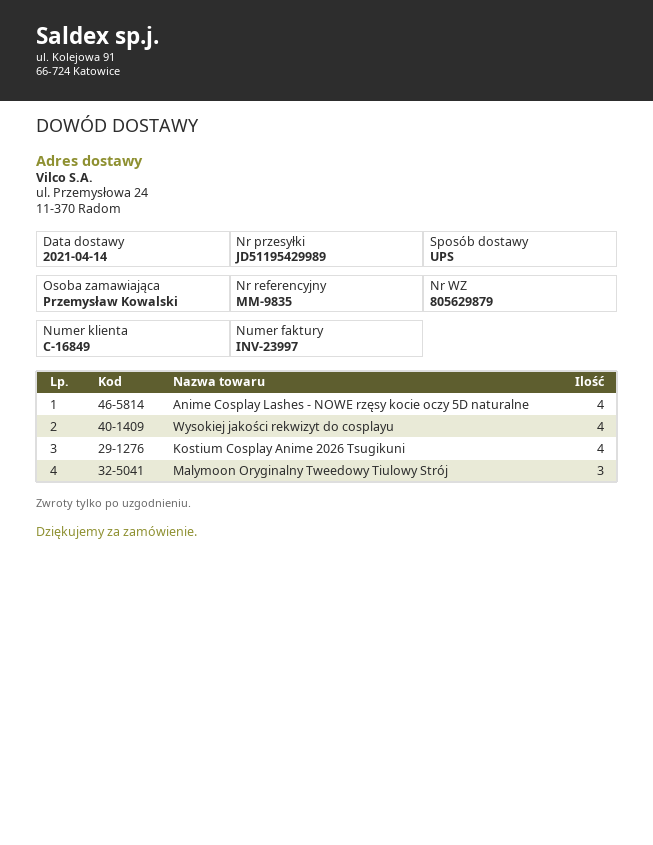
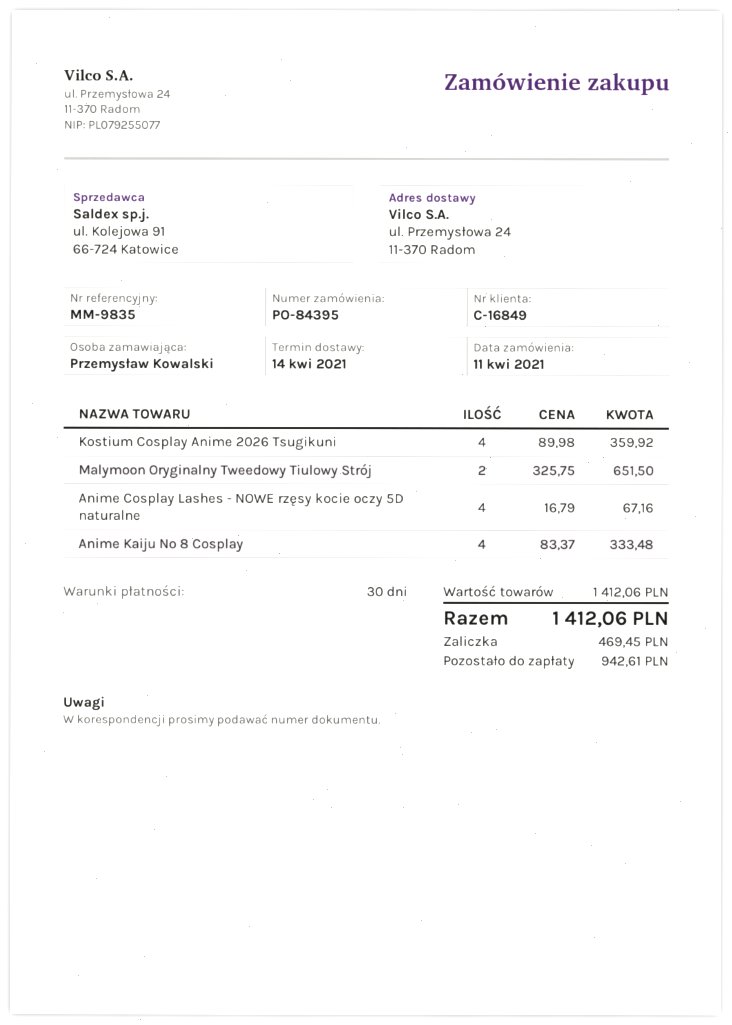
Wysokiej jakości rekwizyt do cosplayu: 4 -> none
Malymoon Oryginalny Tweedowy Tiulowy Strój: 3 -> 2
Anime Kaiju No 8 Cosplay: none -> 4

